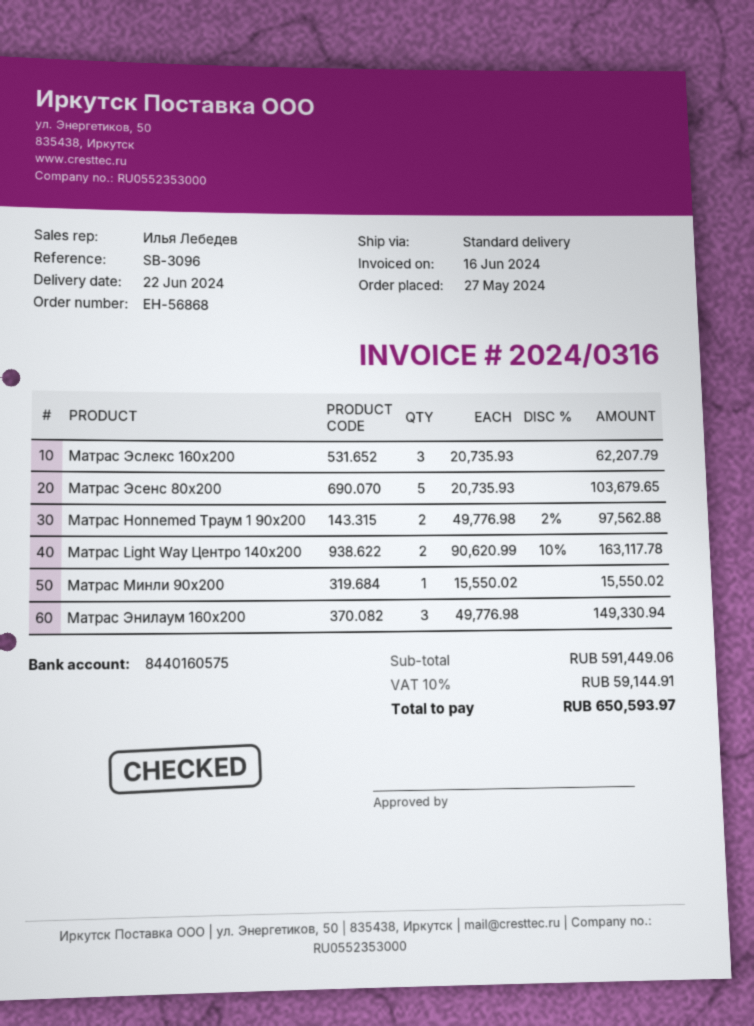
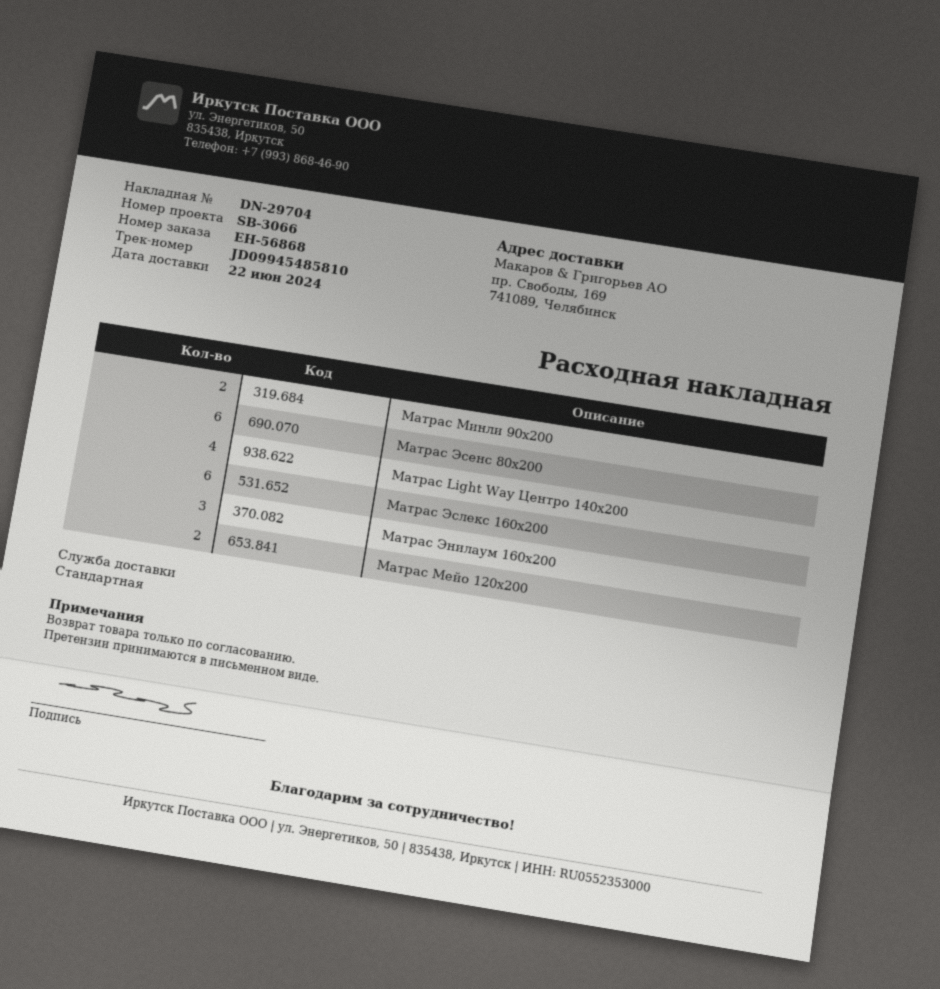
reference: SB-3096 -> SB-3066
Матрас Эслекс 160x200: 3 -> 6
Матрас Эсенс 80x200: 5 -> 6
Матрас Honnemed Траум 1 90x200: 2 -> none
Матрас Light Way Центро 140x200: 2 -> 4
Матрас Минли 90x200: 1 -> 2
Матрас Мейо 120x200: none -> 2

